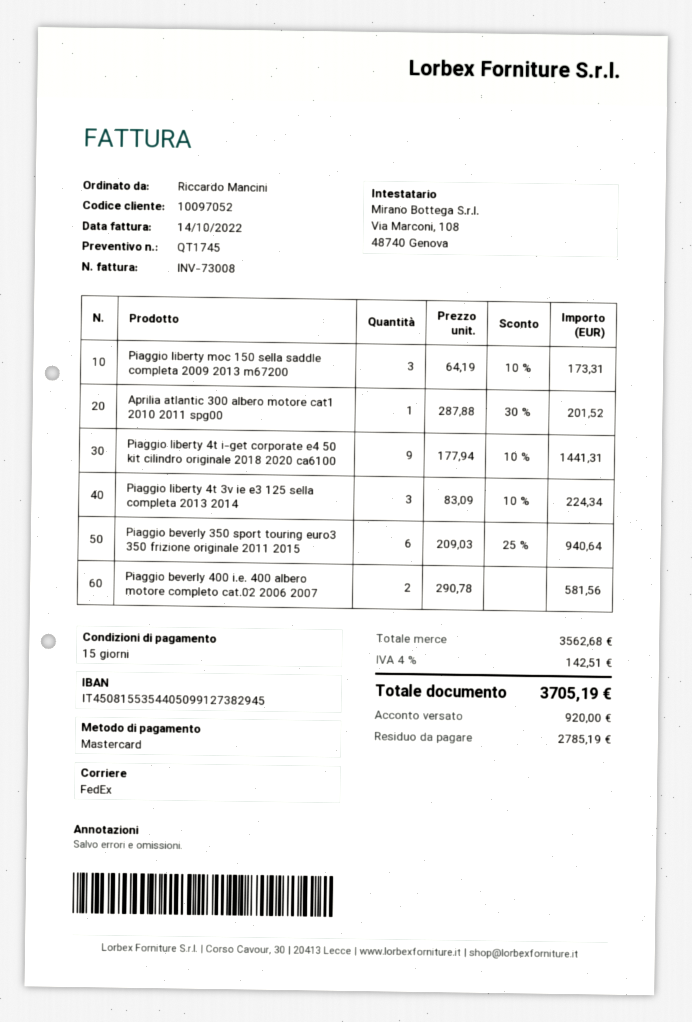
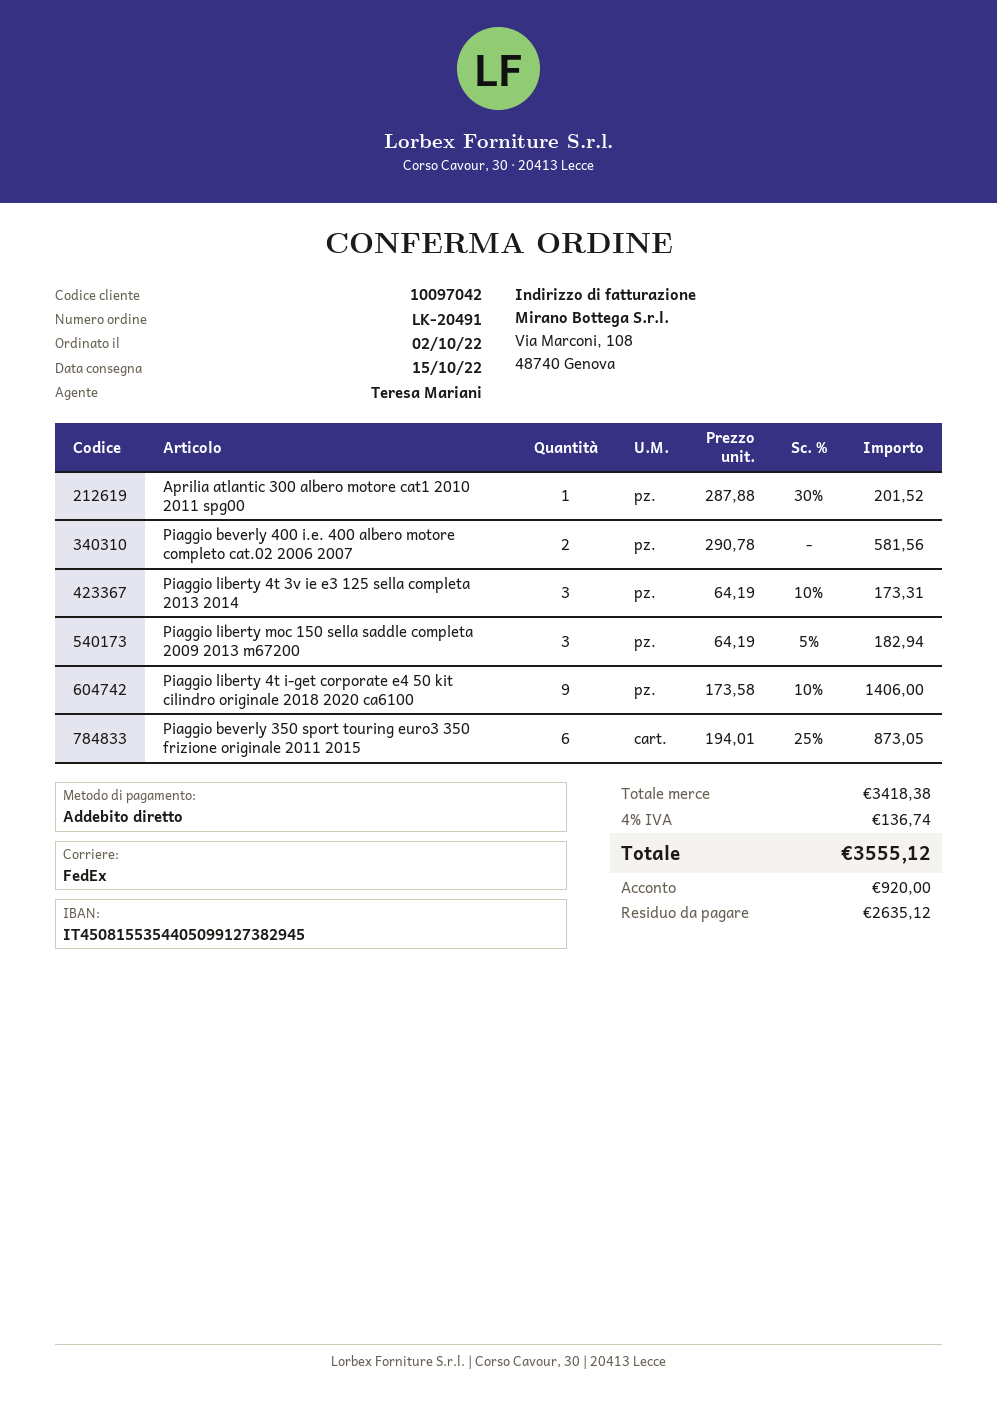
customer number: 10097052 -> 10097042
payment method: Mastercard -> direct debit
Piaggio liberty moc 150 sella saddle completa 2009 2013 m67200: 3 x 64.19 - 10% = 173.31 -> 3 x 64.19 - 5% = 182.94
Piaggio liberty 4t i-get corporate e4 50 kit cilindro originale 2018 2020 ca6100: 9 x 177.94 - 10% = 1441.31 -> 9 x 173.58 - 10% = 1406.00
Piaggio liberty 4t 3v ie e3 125 sella completa 2013 2014: 3 x 83.09 - 10% = 224.34 -> 3 x 64.19 - 10% = 173.31
Piaggio beverly 350 sport touring euro3 350 frizione originale 2011 2015: 6 x 209.03 - 25% = 940.64 -> 6 x 194.01 - 25% = 873.05
subtotal: 3562.68 -> 3418.38
tax: 4% = 142.51 -> 4% = 136.74
total: 3705.19 -> 3555.12
balance: 2785.19 -> 2635.12

